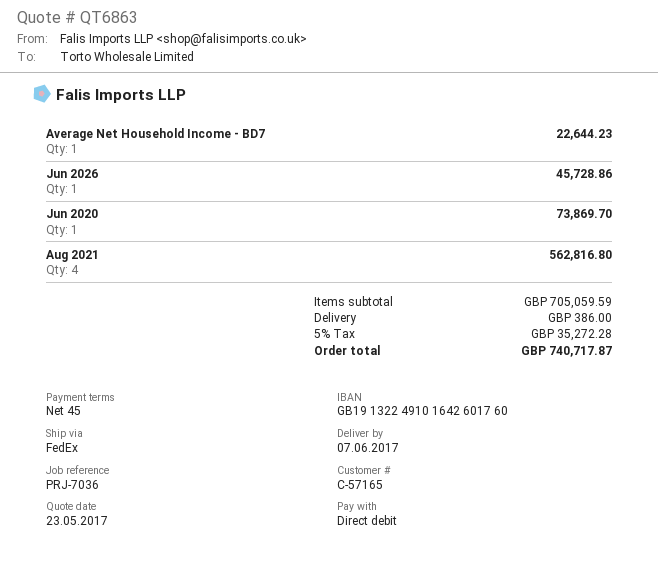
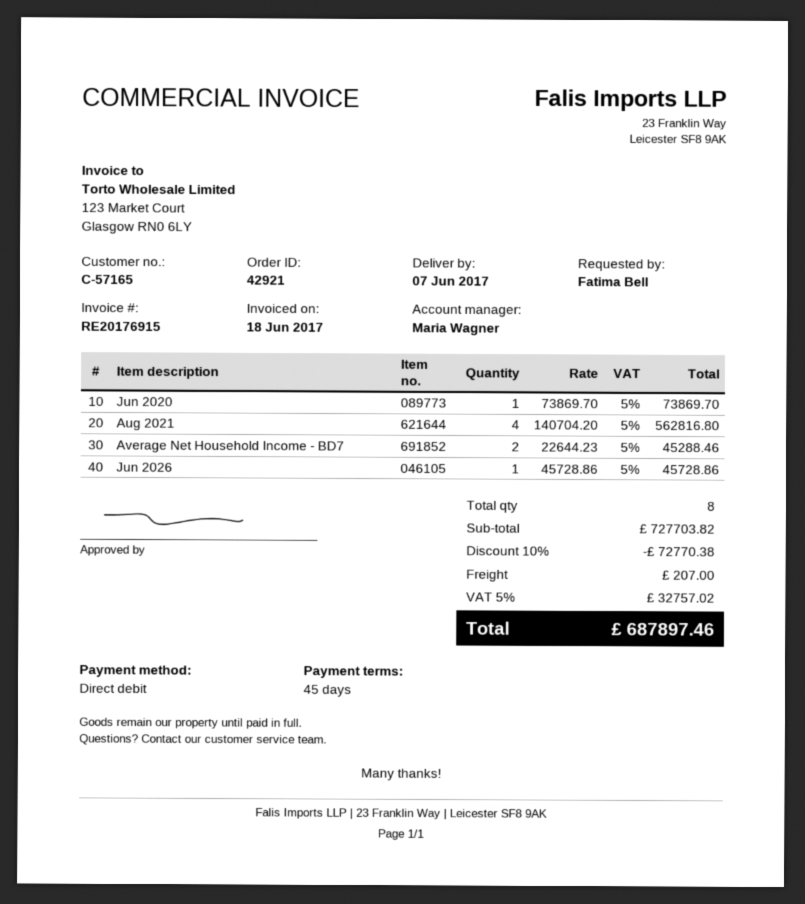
Average Net Household Income - BD7: 1 for 22644.23 -> 2 for 45288.46
subtotal: 705059.59 -> 727703.82
discount: none -> 10% = 72770.38
shipping: 386.00 -> 207.00
tax: 5% = 35272.28 -> 5% = 32757.02
total: 740717.87 -> 687897.46

